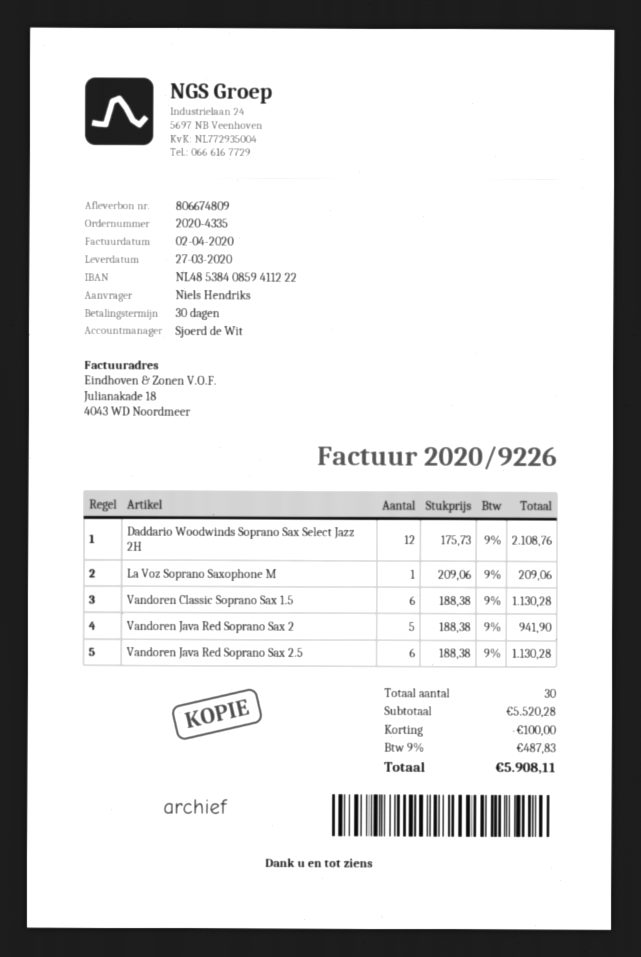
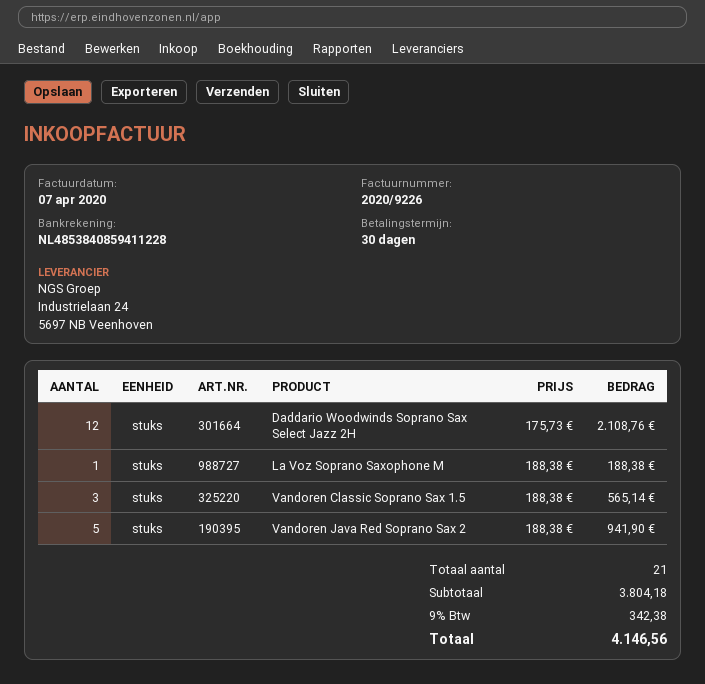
invoice date: 2020-04-02 -> 2020-04-07
bank account: NL4853840859411222 -> NL4853840859411228
La Voz Soprano Saxophone M: 1 x 209.06 = 209.06 -> 1 x 188.38 = 188.38
Vandoren Classic Soprano Sax 1.5: 6 x 188.38 = 1130.28 -> 3 x 188.38 = 565.14
Vandoren Java Red Soprano Sax 2.5: 6 x 188.38 = 1130.28 -> none
total quantity: 30 -> 21
subtotal: 5520.28 -> 3804.18
discount: 100.00 -> none
tax: 9% = 487.83 -> 9% = 342.38
total: 5908.11 -> 4146.56

